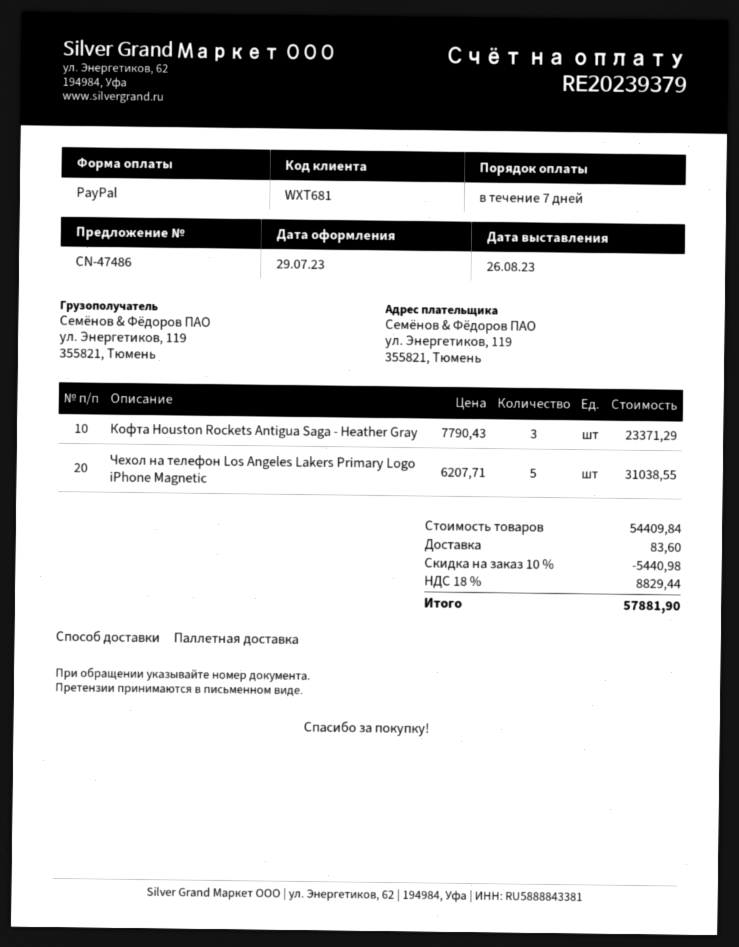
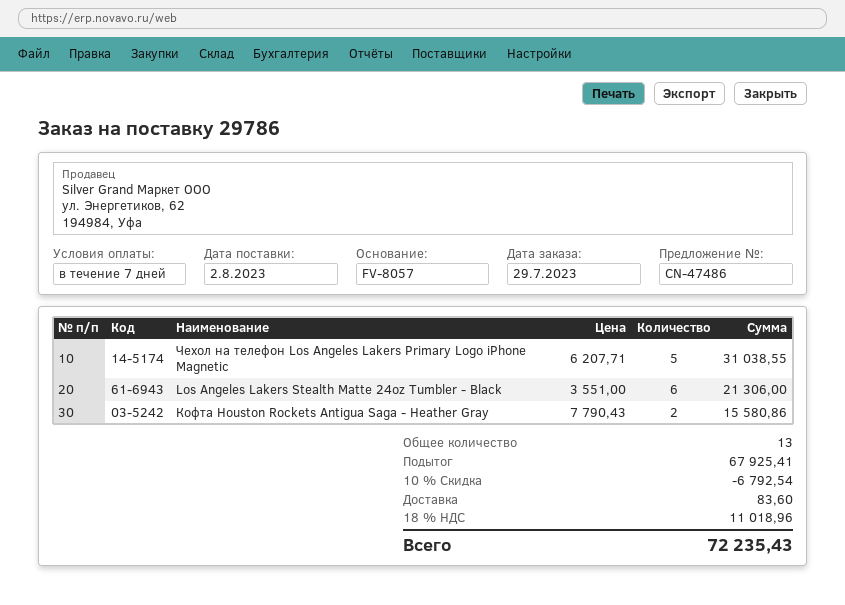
Кофта Houston Rockets Antigua Saga - Heather Gray: 3 x 7790.43 = 23371.29 -> 2 x 7790.43 = 15580.86
Los Angeles Lakers Stealth Matte 24oz Tumbler - Black: none -> 6 x 3551.00 = 21306.00
subtotal: 54409.84 -> 67925.41
discount: 10% = 5440.98 -> 10% = 6792.54
tax: 18% = 8829.44 -> 18% = 11018.96
total: 57881.90 -> 72235.43

